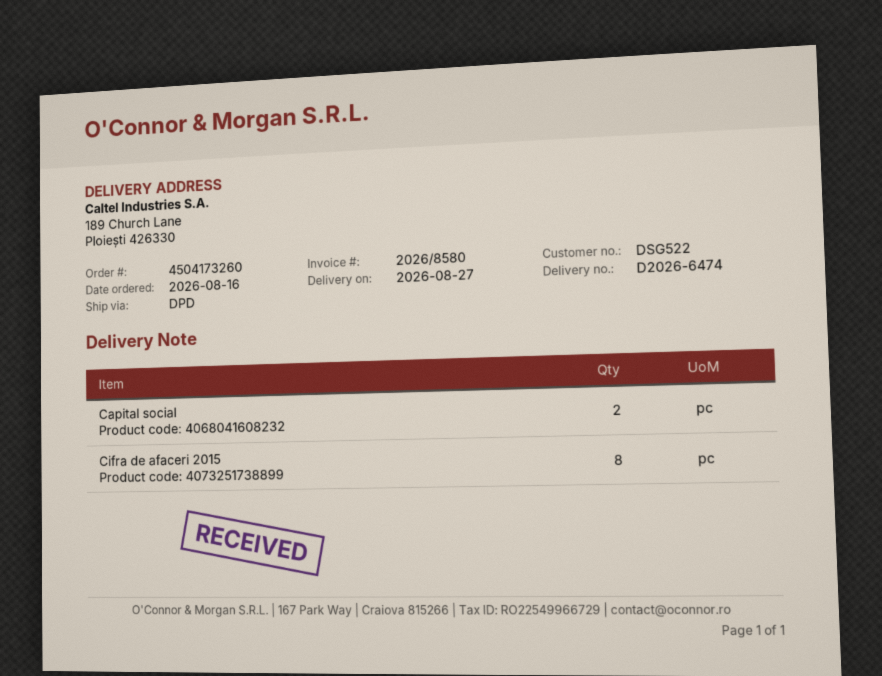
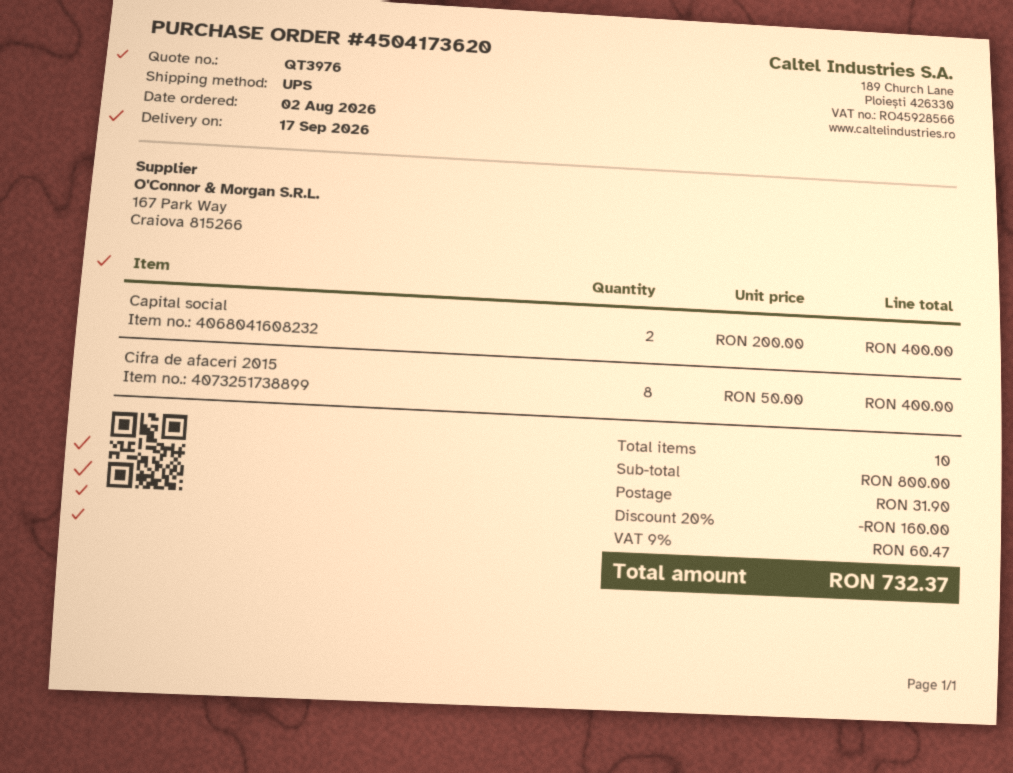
order number: 4504173260 -> 4504173620
order date: 2026-08-16 -> 2026-08-02
delivery date: 2026-08-27 -> 2026-09-17
shipping method: DPD -> UPS

